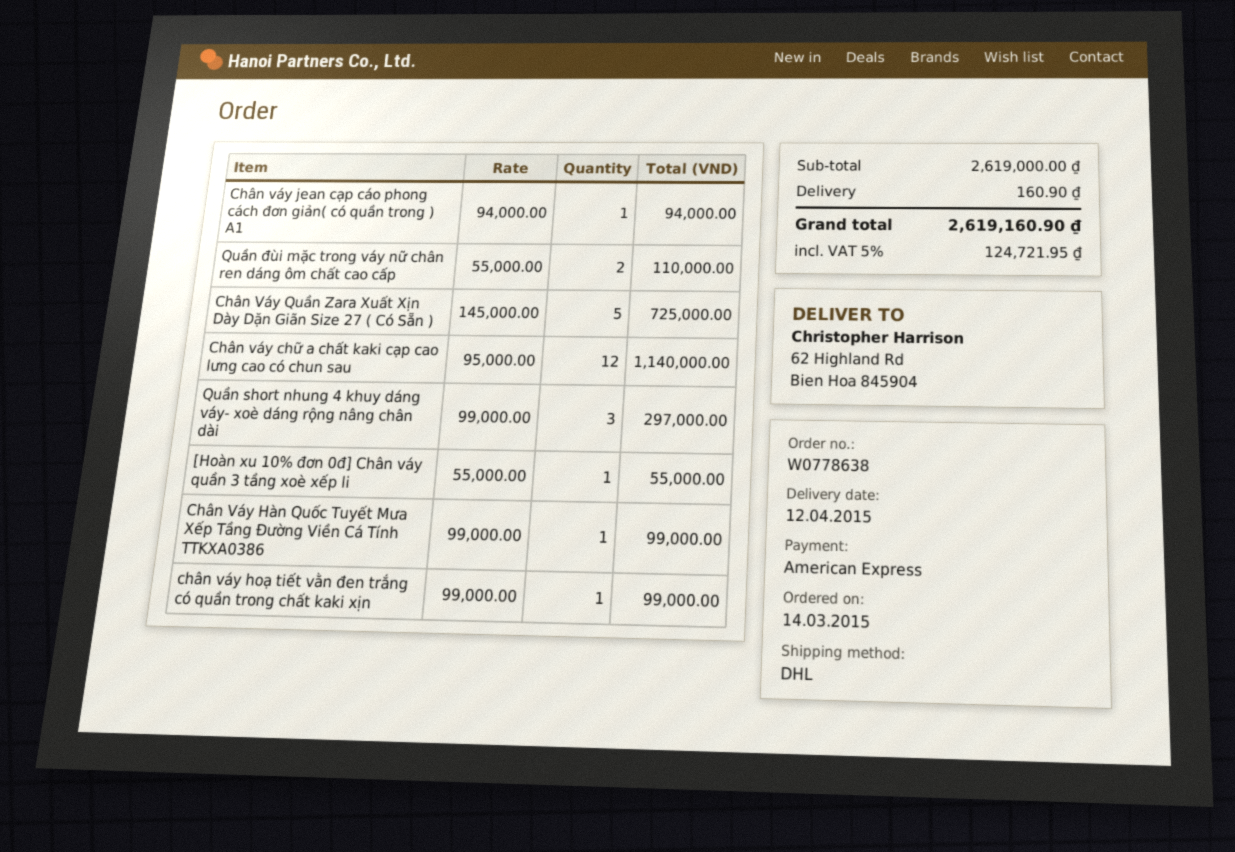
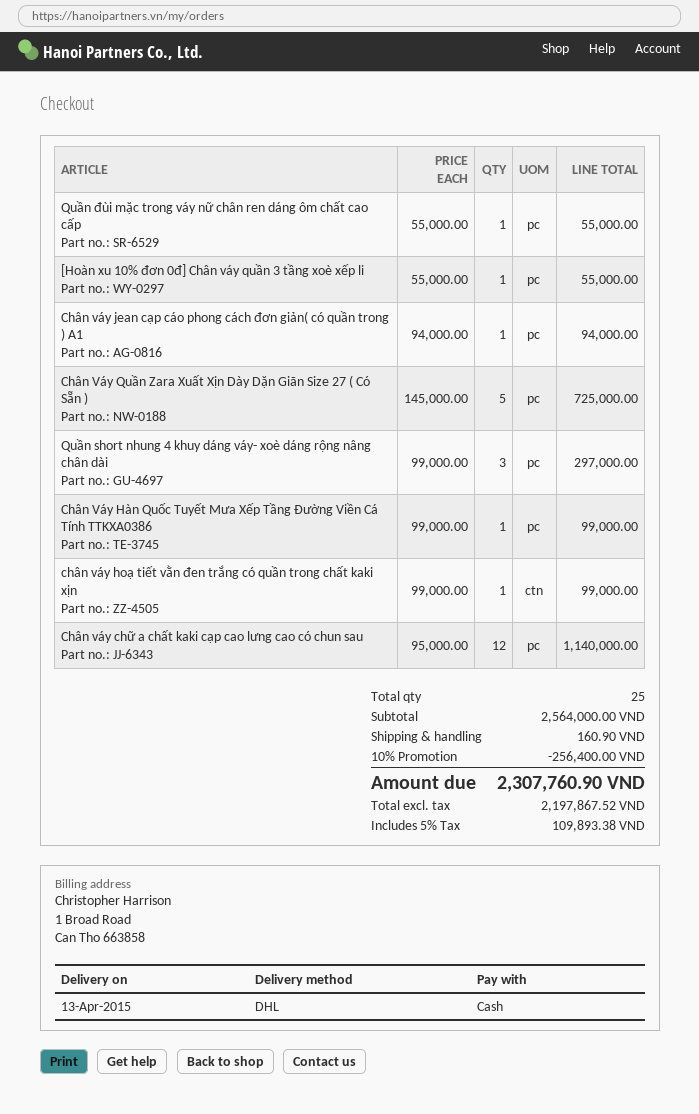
delivery date: 2015-04-12 -> 2015-04-13
payment method: American Express -> cash
Quần đùi mặc trong váy nữ chân ren dáng ôm chất cao cấp: 2 x 55000.00 = 110000.00 -> 1 x 55000.00 = 55000.00
subtotal: 2619000.00 -> 2564000.00
discount: none -> 10% = 256400.00
tax: 5% = 124721.95 -> 5% = 109893.38
total: 2619160.90 -> 2307760.90

